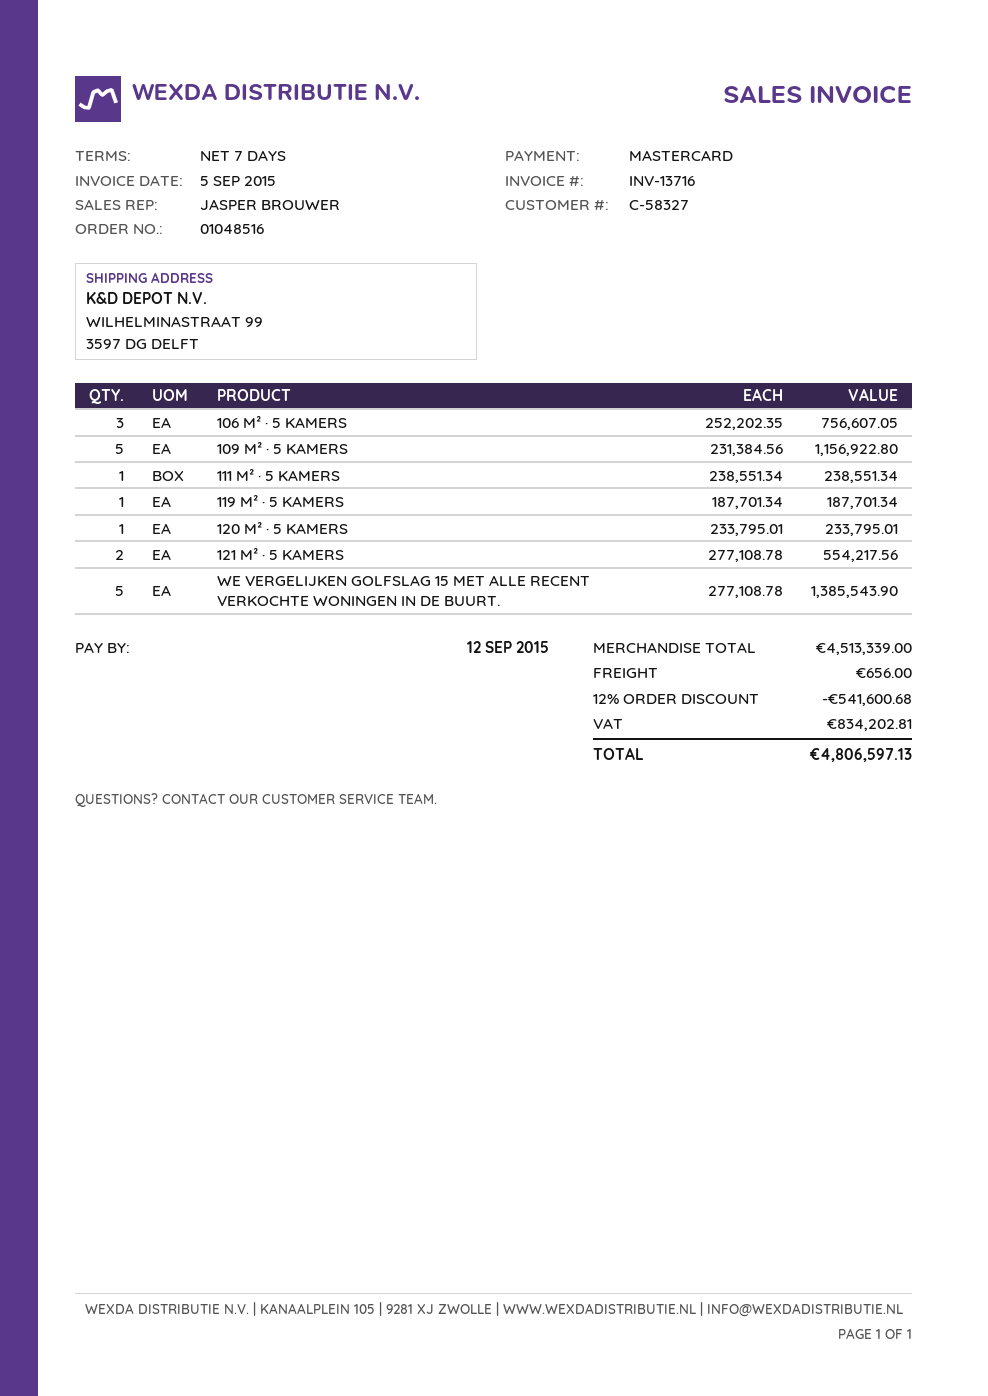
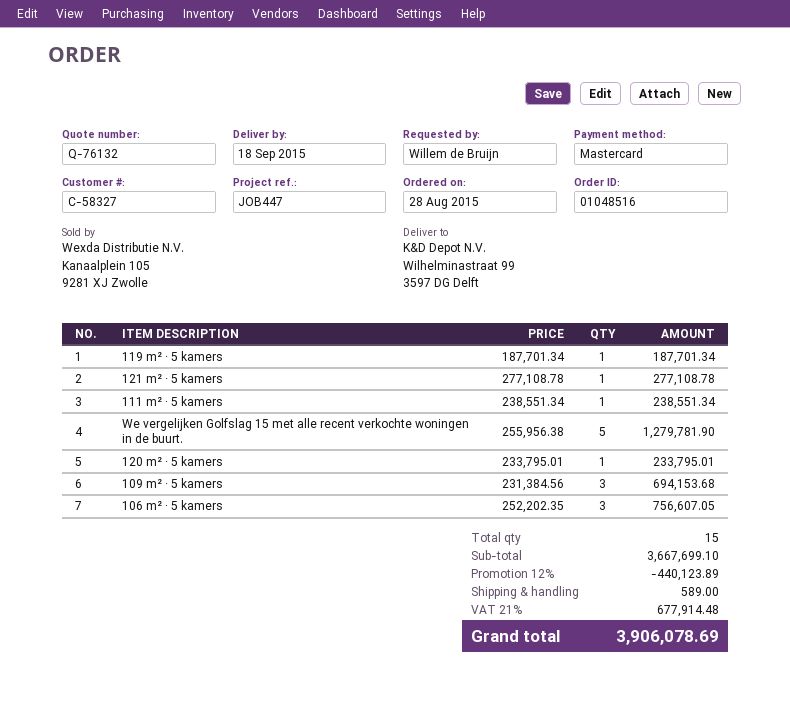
109 M² · 5 KAMERS: 5 x 231384.56 = 1156922.80 -> 3 x 231384.56 = 694153.68
121 M² · 5 KAMERS: 2 x 277108.78 = 554217.56 -> 1 x 277108.78 = 277108.78
WE VERGELIJKEN GOLFSLAG 15 MET ALLE RECENT VERKOCHTE WONINGEN IN DE BUURT.: 5 x 277108.78 = 1385543.90 -> 5 x 255956.38 = 1279781.90
subtotal: 4513339.00 -> 3667699.10
discount: 12% = 541600.68 -> 12% = 440123.89
shipping: 656.00 -> 589.00
tax: 834202.81 -> 677914.48
total: 4806597.13 -> 3906078.69

